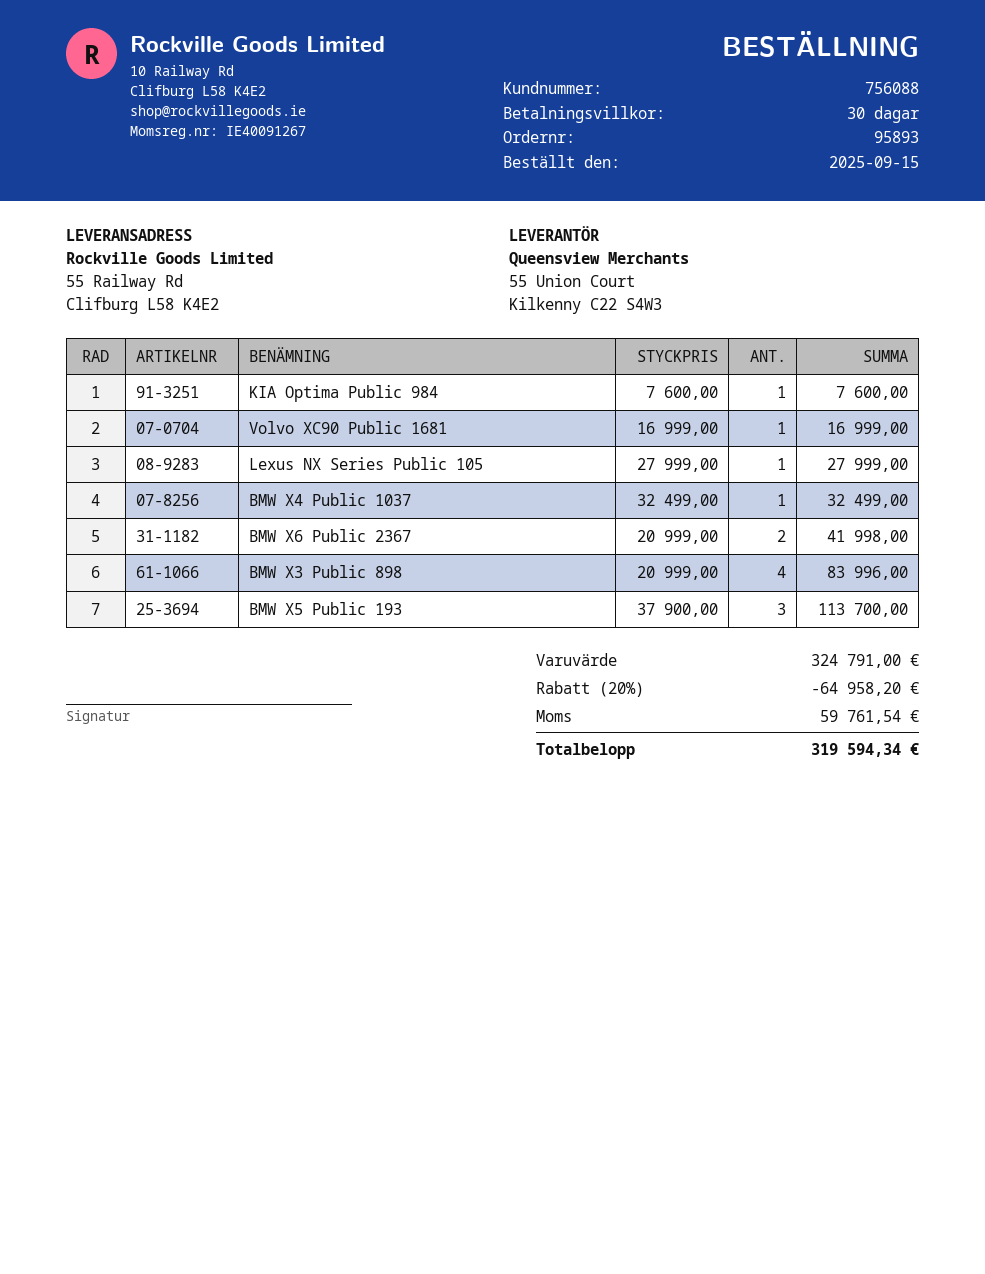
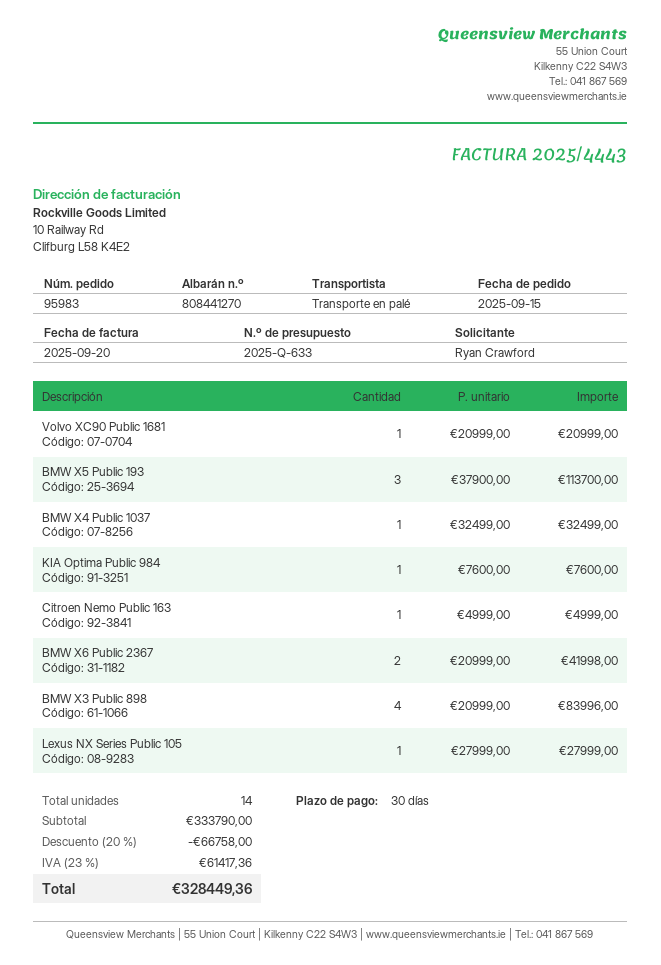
order number: 95893 -> 95983
Volvo XC90 Public 1681: 1 x 16999.00 = 16999.00 -> 1 x 20999.00 = 20999.00
Citroen Nemo Public 163: none -> 1 x 4999.00 = 4999.00
subtotal: 324791.00 -> 333790.00
discount: 20% = 64958.20 -> 20% = 66758.00
tax: 59761.54 -> 61417.36
total: 319594.34 -> 328449.36

